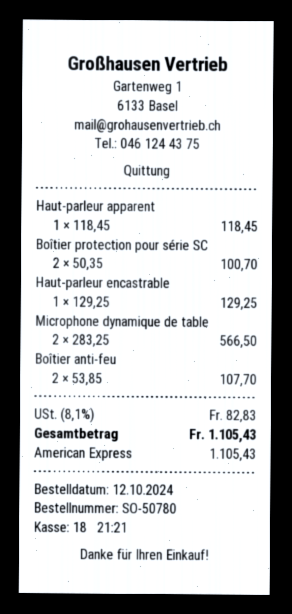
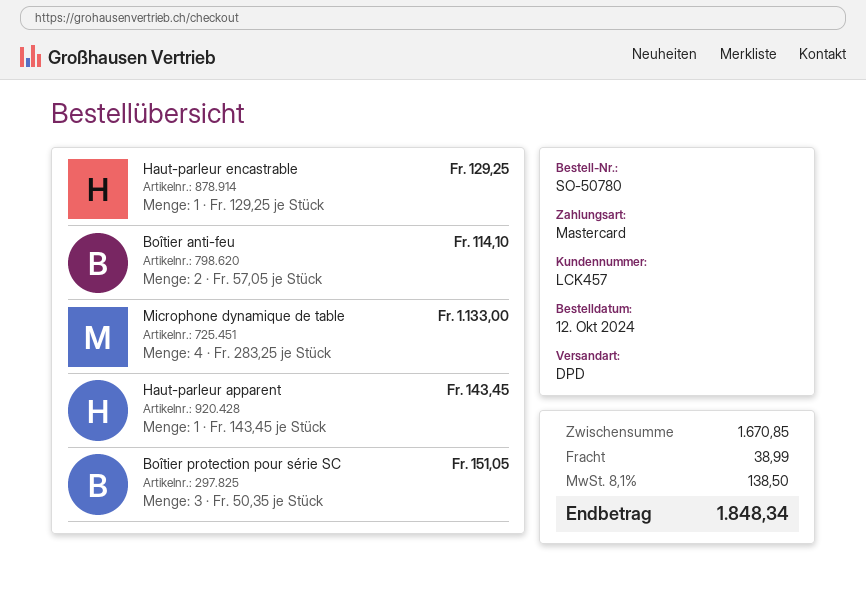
payment method: American Express -> Mastercard
Haut-parleur apparent: 1 x 118.45 = 118.45 -> 1 x 143.45 = 143.45
Boîtier protection pour série SC: 2 x 50.35 = 100.70 -> 3 x 50.35 = 151.05
Microphone dynamique de table: 2 x 283.25 = 566.50 -> 4 x 283.25 = 1133.00
Boîtier anti-feu: 2 x 53.85 = 107.70 -> 2 x 57.05 = 114.10
shipping: none -> 38.99
tax: 8.1% = 82.83 -> 8.1% = 138.50
total: 1105.43 -> 1848.34

